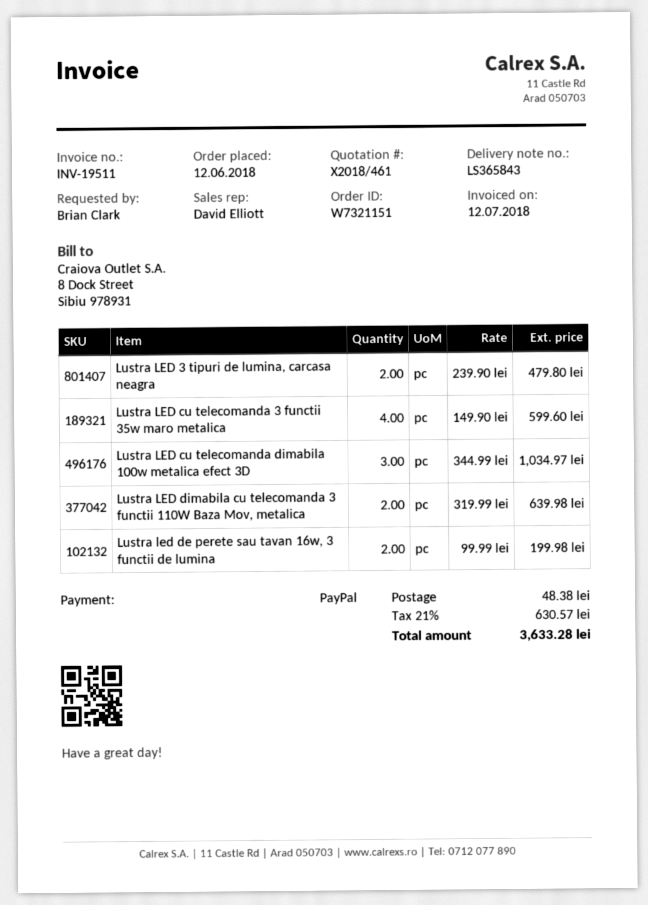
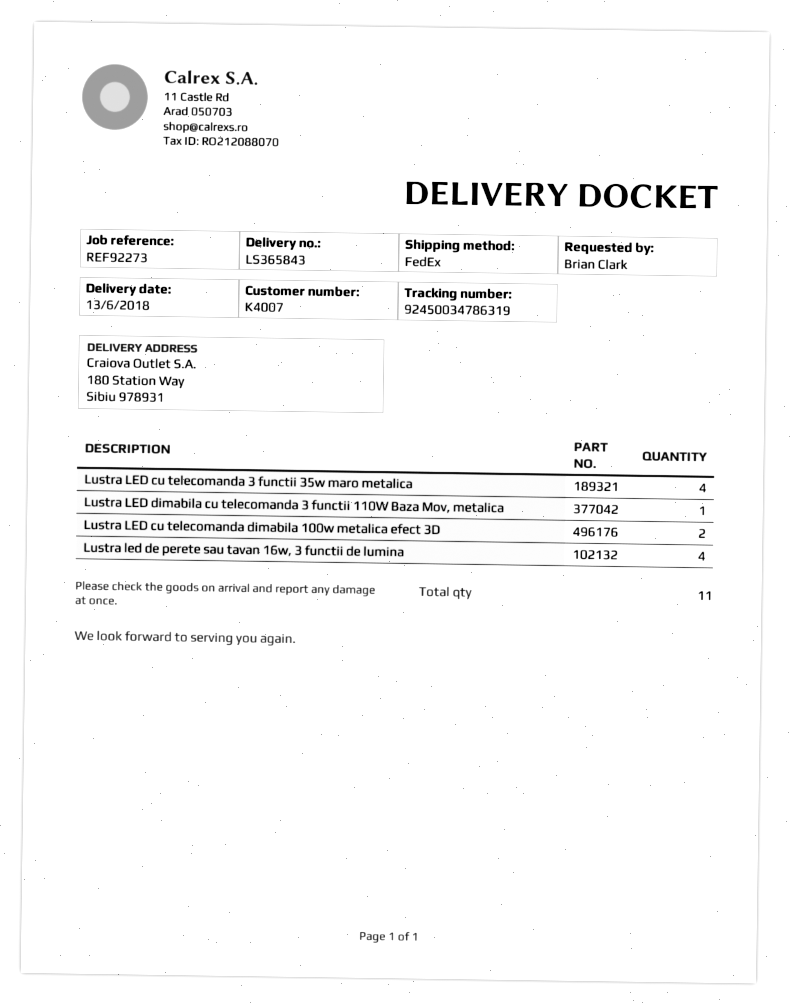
Lustra LED 3 tipuri de lumina, carcasa neagra: 2 -> none
Lustra LED cu telecomanda dimabila 100w metalica efect 3D: 3 -> 2
Lustra LED dimabila cu telecomanda 3 functii 110W Baza Mov, metalica: 2 -> 1
Lustra led de perete sau tavan 16w, 3 functii de lumina: 2 -> 4

